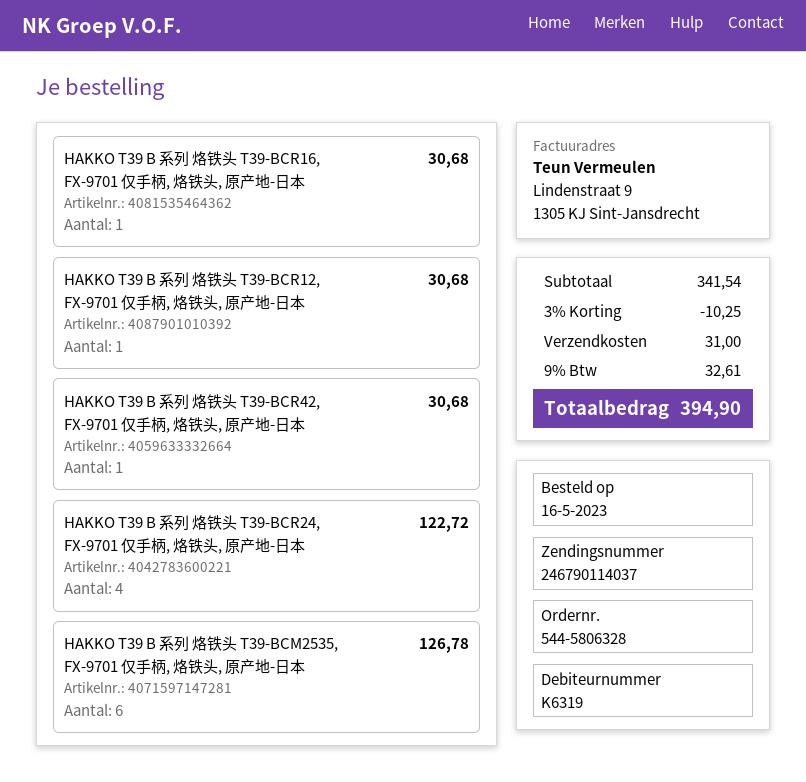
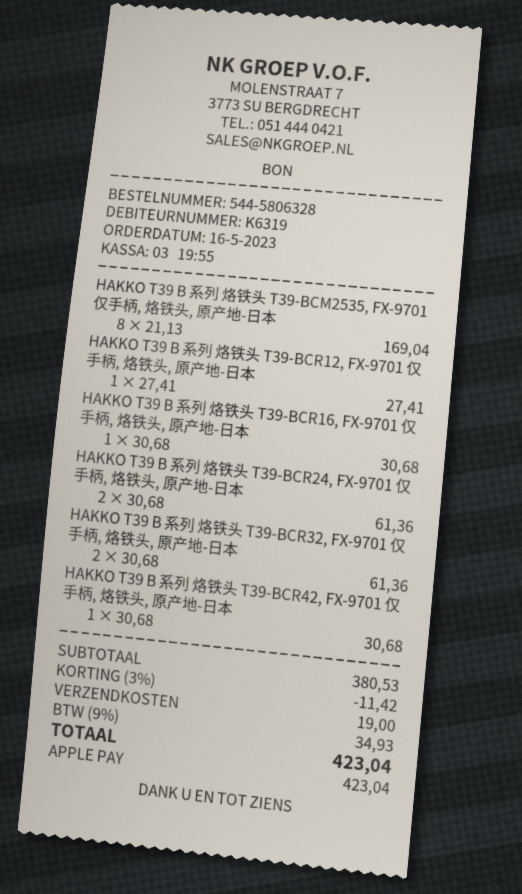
HAKKO T39 B 系列 烙铁头 T39-BCR12, FX-9701 仅手柄, 烙铁头, 原产地-日本: 1 for 30.68 -> 1 for 27.41
HAKKO T39 B 系列 烙铁头 T39-BCR24, FX-9701 仅手柄, 烙铁头, 原产地-日本: 4 for 122.72 -> 2 for 61.36
HAKKO T39 B 系列 烙铁头 T39-BCM2535, FX-9701 仅手柄, 烙铁头, 原产地-日本: 6 for 126.78 -> 8 for 169.04
HAKKO T39 B 系列 烙铁头 T39-BCR32, FX-9701 仅手柄, 烙铁头, 原产地-日本: none -> 2 for 61.36
subtotal: 341.54 -> 380.53
discount: 3% = 10.25 -> 3% = 11.42
shipping: 31.00 -> 19.00
tax: 9% = 32.61 -> 9% = 34.93
total: 394.90 -> 423.04

